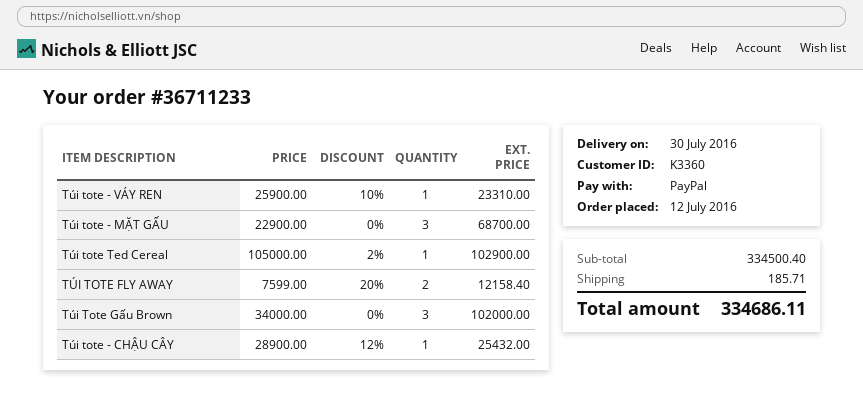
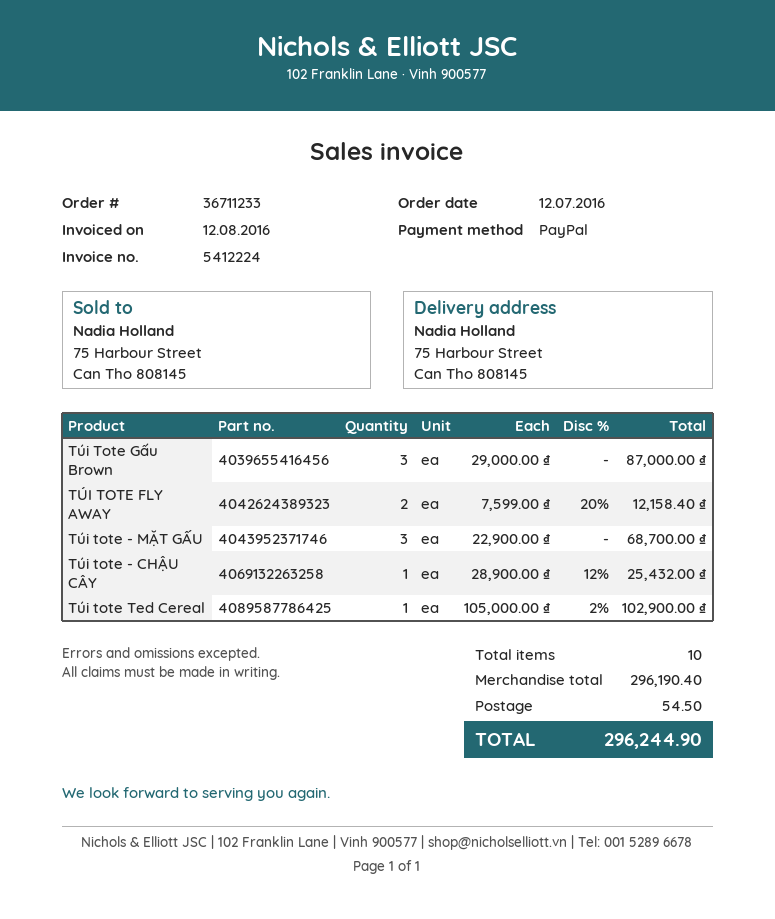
Túi tote - VÁY REN: 1 x 25900.00 - 10% = 23310.00 -> none
Túi Tote Gấu Brown: 3 x 34000.00 = 102000.00 -> 3 x 29000.00 = 87000.00
subtotal: 334500.40 -> 296190.40
shipping: 185.71 -> 54.50
total: 334686.11 -> 296244.90

